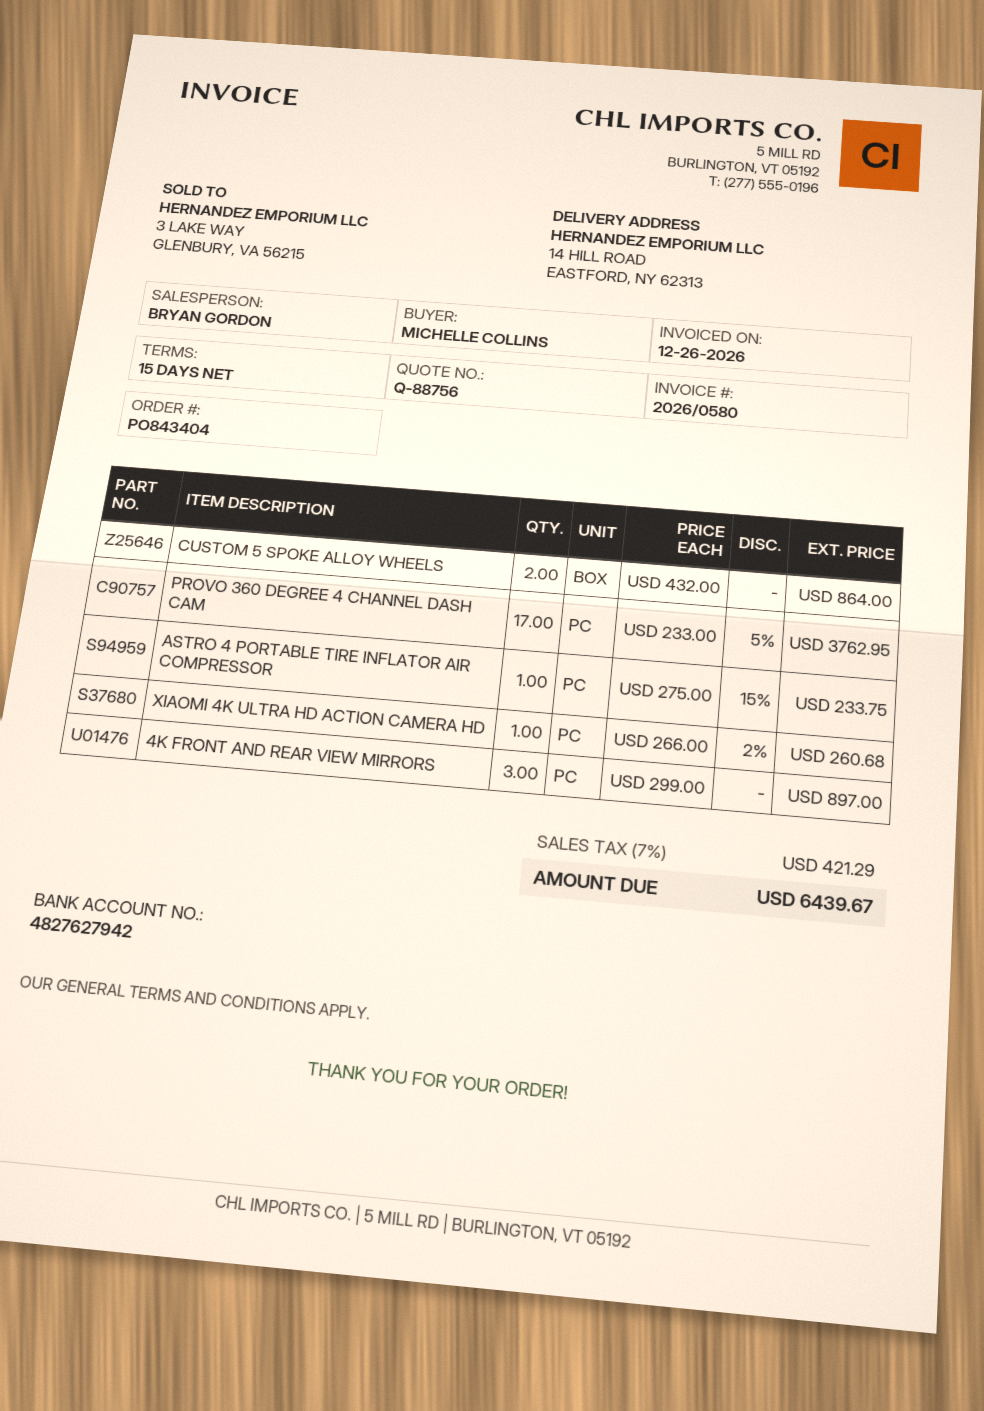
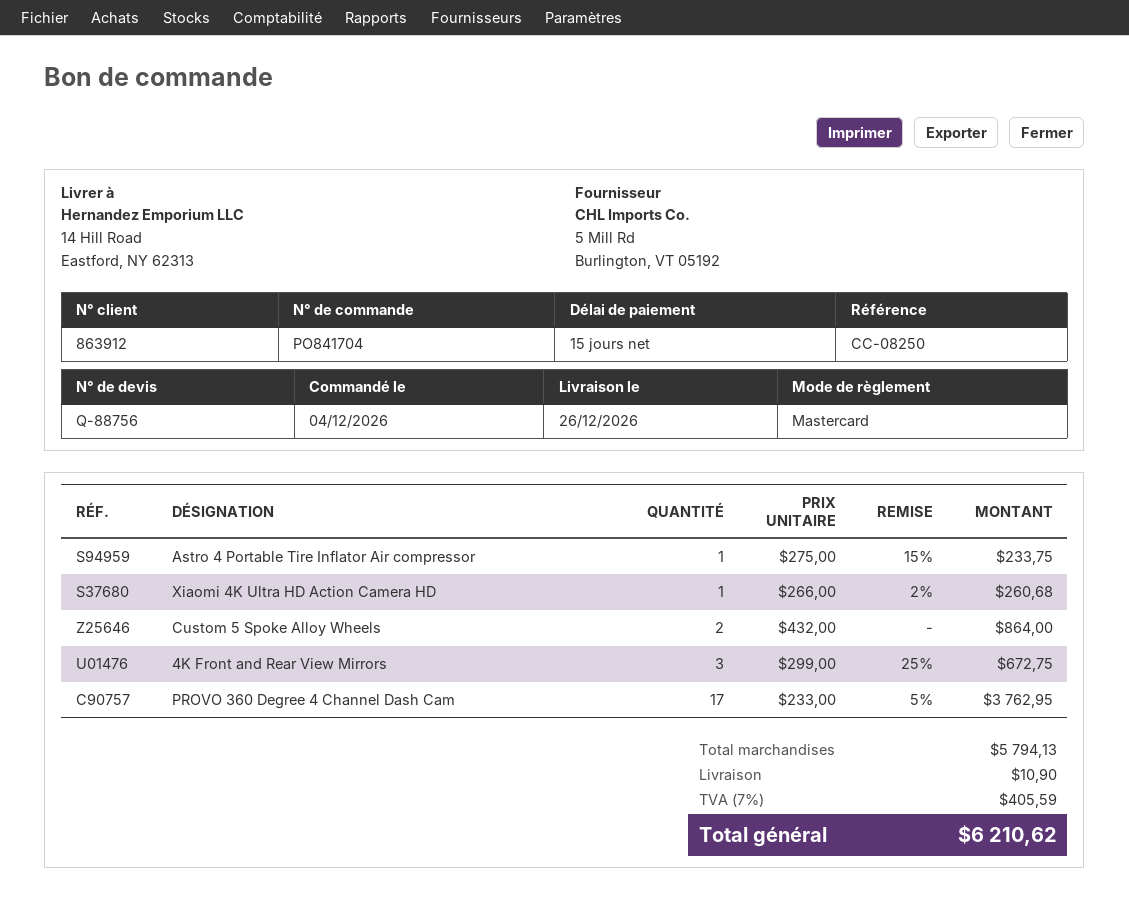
order number: PO843404 -> PO841704
4K FRONT AND REAR VIEW MIRRORS: 3 x 299.00 = 897.00 -> 3 x 299.00 - 25% = 672.75
shipping: none -> 10.90
tax: 7% = 421.29 -> 7% = 405.59
total: 6439.67 -> 6210.62

